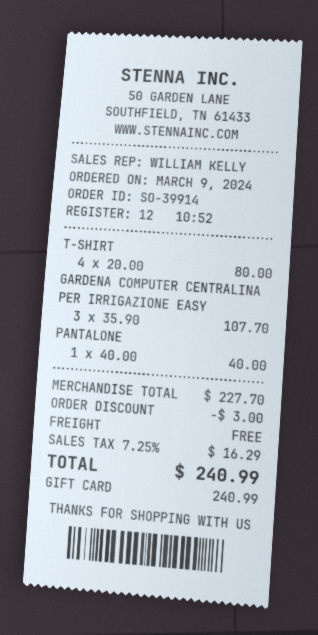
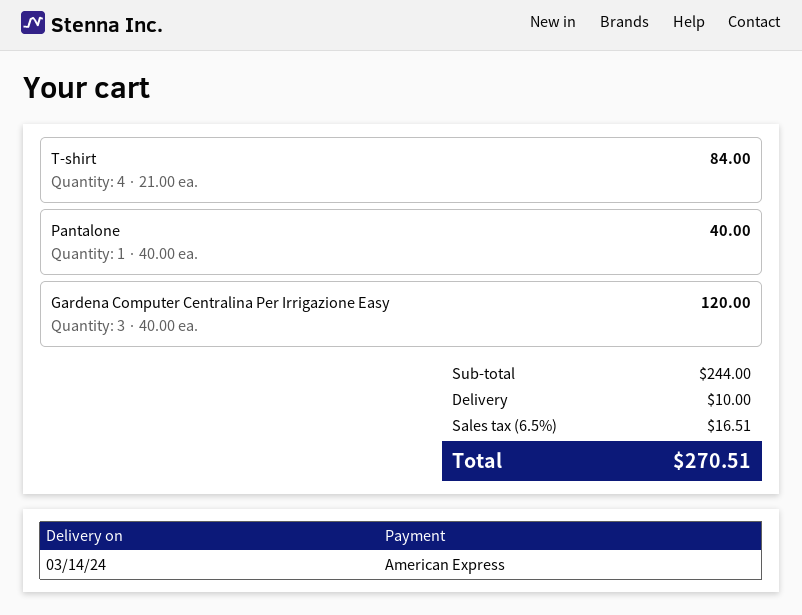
payment method: gift card -> American Express
T-SHIRT: 4 x 20.00 = 80.00 -> 4 x 21.00 = 84.00
GARDENA COMPUTER CENTRALINA PER IRRIGAZIONE EASY: 3 x 35.90 = 107.70 -> 3 x 40.00 = 120.00
subtotal: 227.70 -> 244.00
discount: 3.00 -> none
shipping: 0.00 -> 10.00
tax: 7.25% = 16.29 -> 6.5% = 16.51
total: 240.99 -> 270.51

